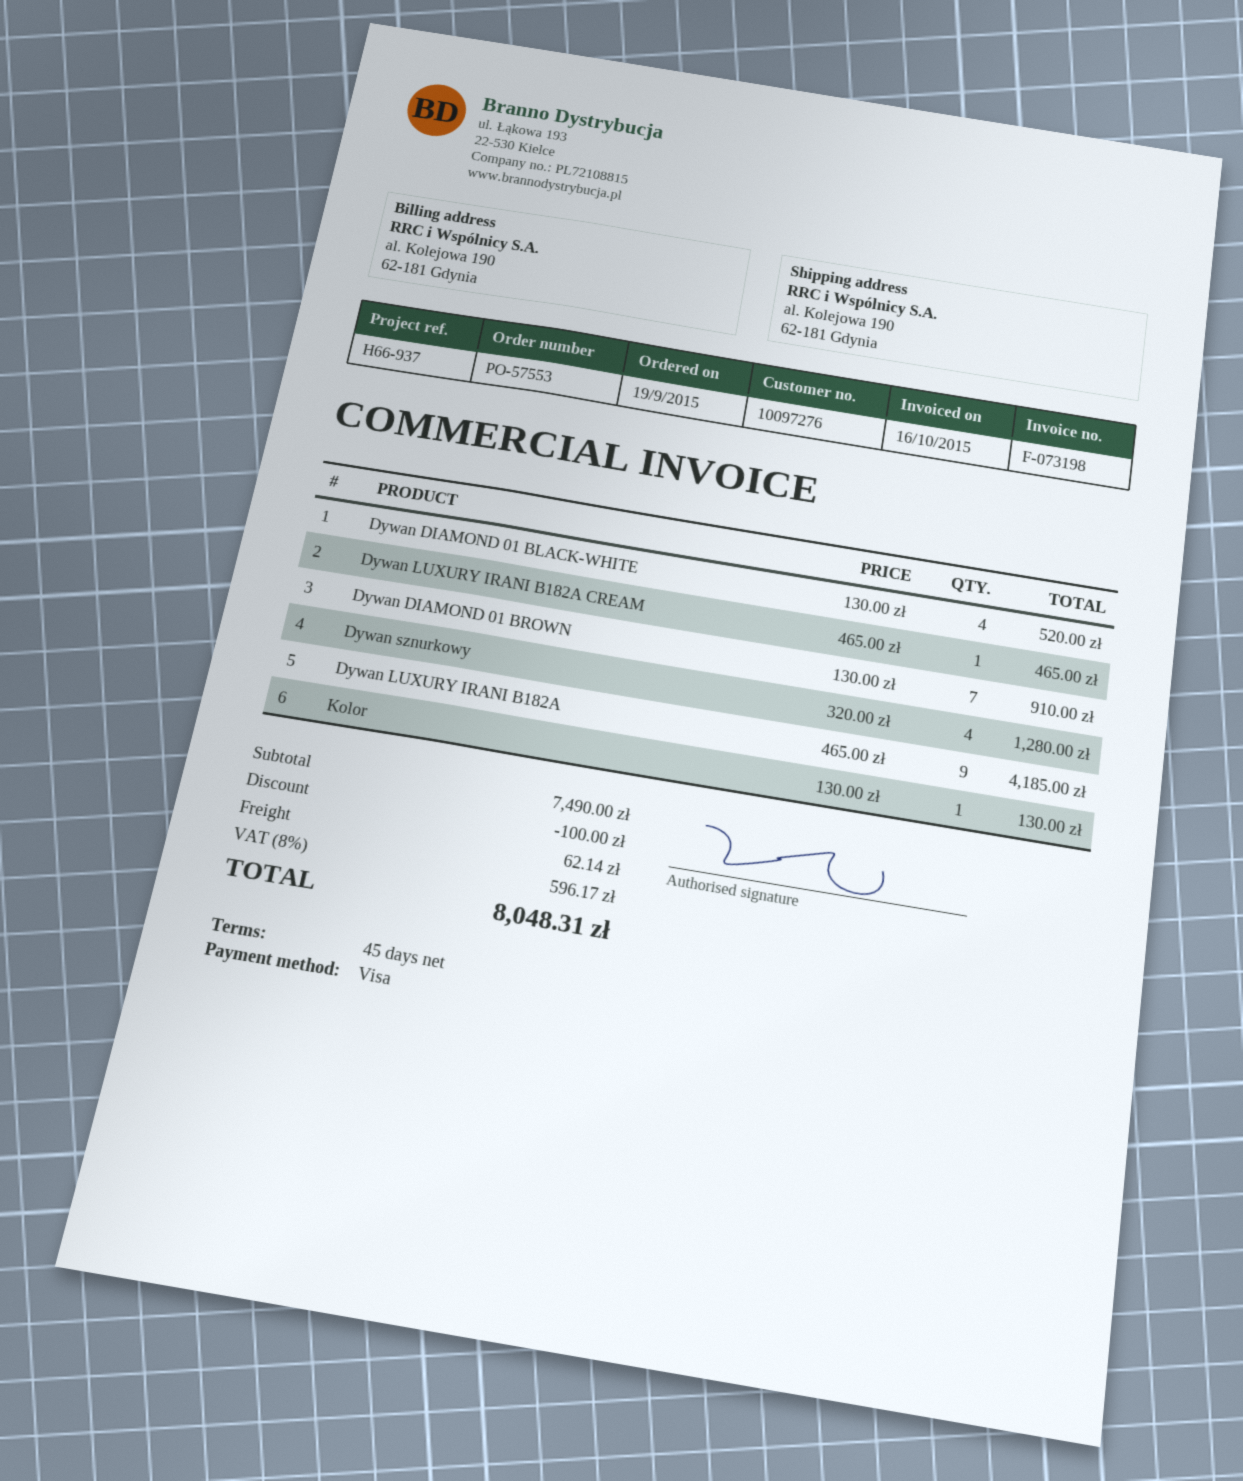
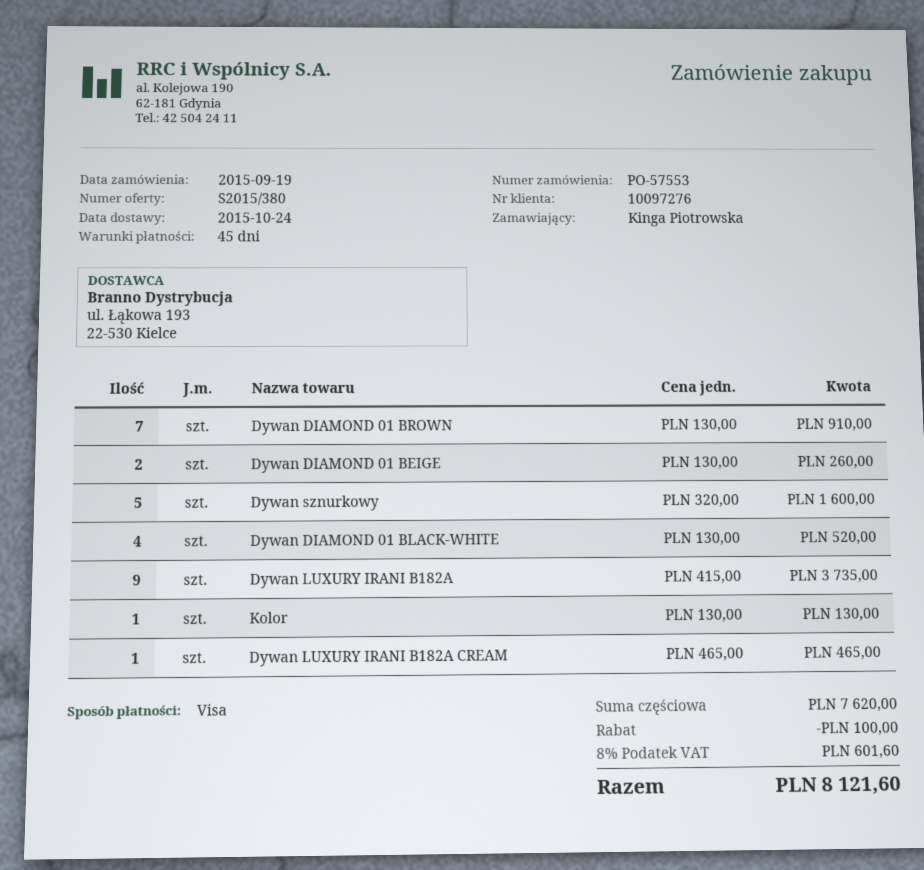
Dywan sznurkowy: 4 x 320.00 = 1280.00 -> 5 x 320.00 = 1600.00
Dywan LUXURY IRANI B182A: 9 x 465.00 = 4185.00 -> 9 x 415.00 = 3735.00
Dywan DIAMOND 01 BEIGE: none -> 2 x 130.00 = 260.00
subtotal: 7490.00 -> 7620.00
shipping: 62.14 -> none
tax: 8% = 596.17 -> 8% = 601.60
total: 8048.31 -> 8121.60

